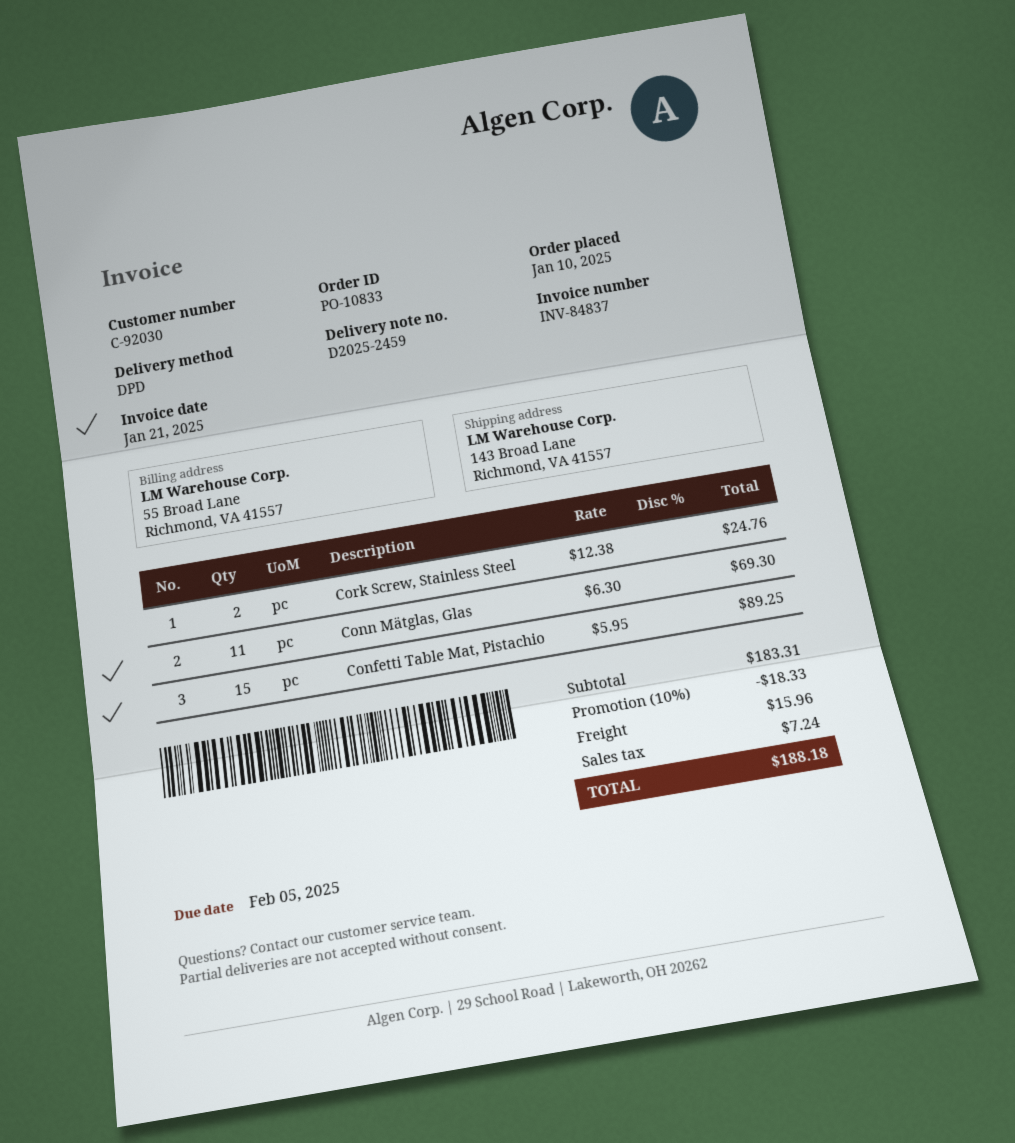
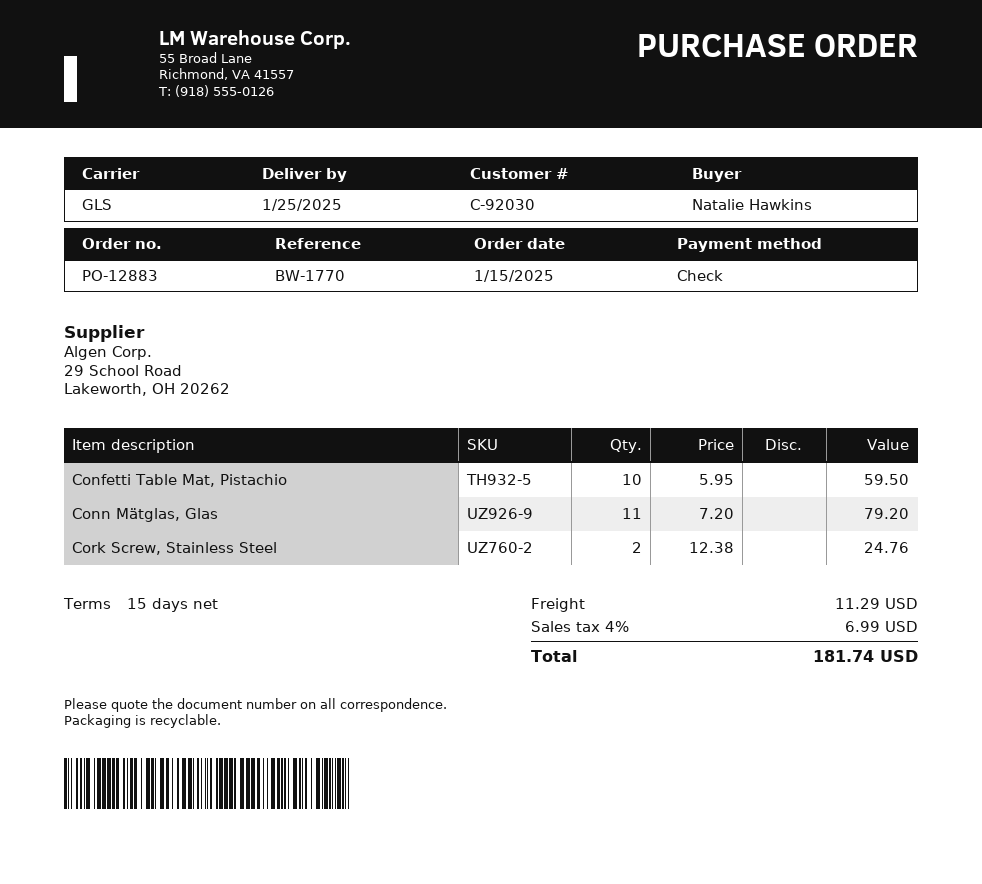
order number: PO-10833 -> PO-12883
order date: 2025-01-10 -> 2025-01-15
shipping method: DPD -> GLS
Conn Mätglas, Glas: 11 x 6.30 = 69.30 -> 11 x 7.20 = 79.20
Confetti Table Mat, Pistachio: 15 x 5.95 = 89.25 -> 10 x 5.95 = 59.50
discount: 10% = 18.33 -> none
shipping: 15.96 -> 11.29
tax: 7.24 -> 6.99
total: 188.18 -> 181.74

